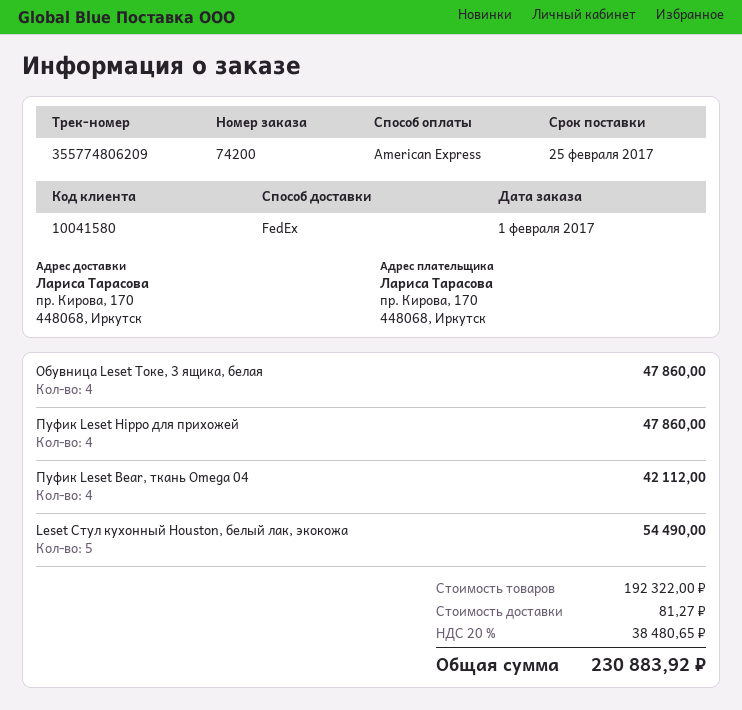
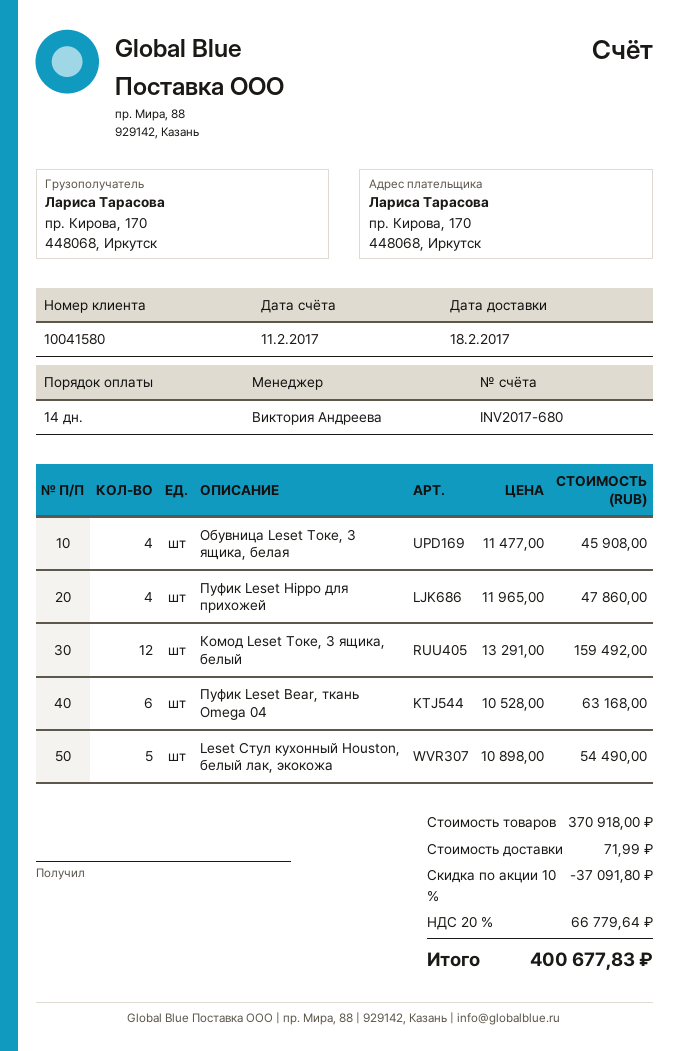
delivery date: 2017-02-25 -> 2017-02-18
Обувница Leset Токе, 3 ящика, белая: 4 for 47860.00 -> 4 for 45908.00
Пуфик Leset Bear, ткань Omega 04: 4 for 42112.00 -> 6 for 63168.00
Комод Leset Токе, 3 ящика, белый: none -> 12 for 159492.00
subtotal: 192322.00 -> 370918.00
discount: none -> 10% = 37091.80
shipping: 81.27 -> 71.99
tax: 20% = 38480.65 -> 20% = 66779.64
total: 230883.92 -> 400677.83

